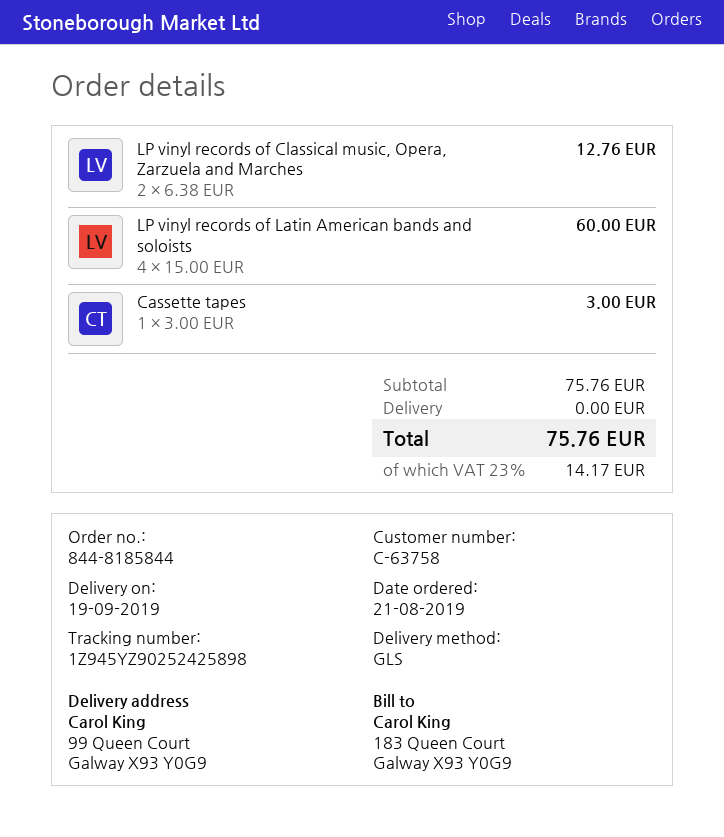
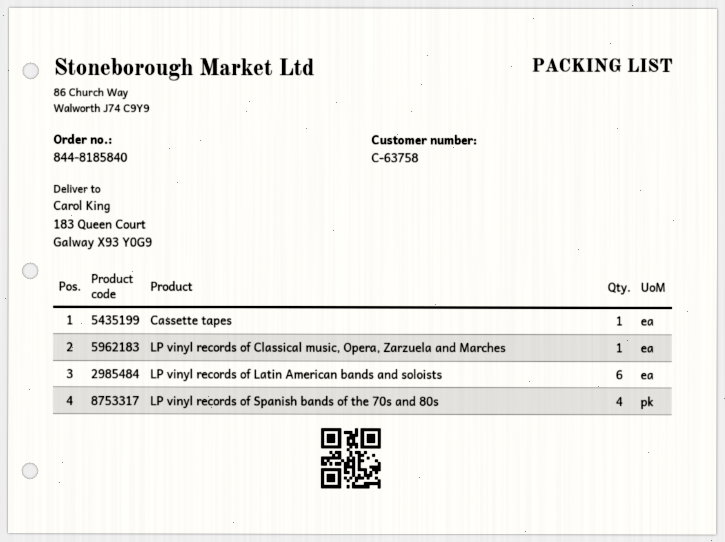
order number: 844-8185844 -> 844-8185840
ship to: 99 Queen Court, Galway X93 Y0G9 -> 183 Queen Court, Galway X93 Y0G9
LP vinyl records of Classical music, Opera, Zarzuela and Marches: 2 -> 1
LP vinyl records of Latin American bands and soloists: 4 -> 6
LP vinyl records of Spanish bands of the 70s and 80s: none -> 4

